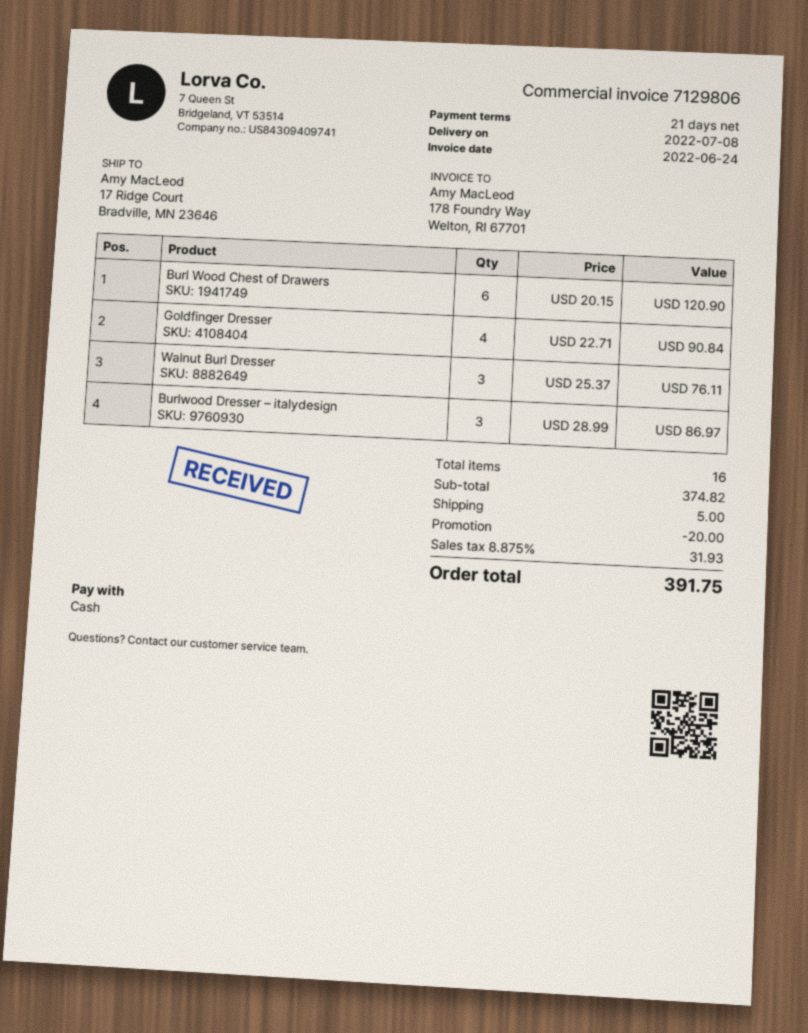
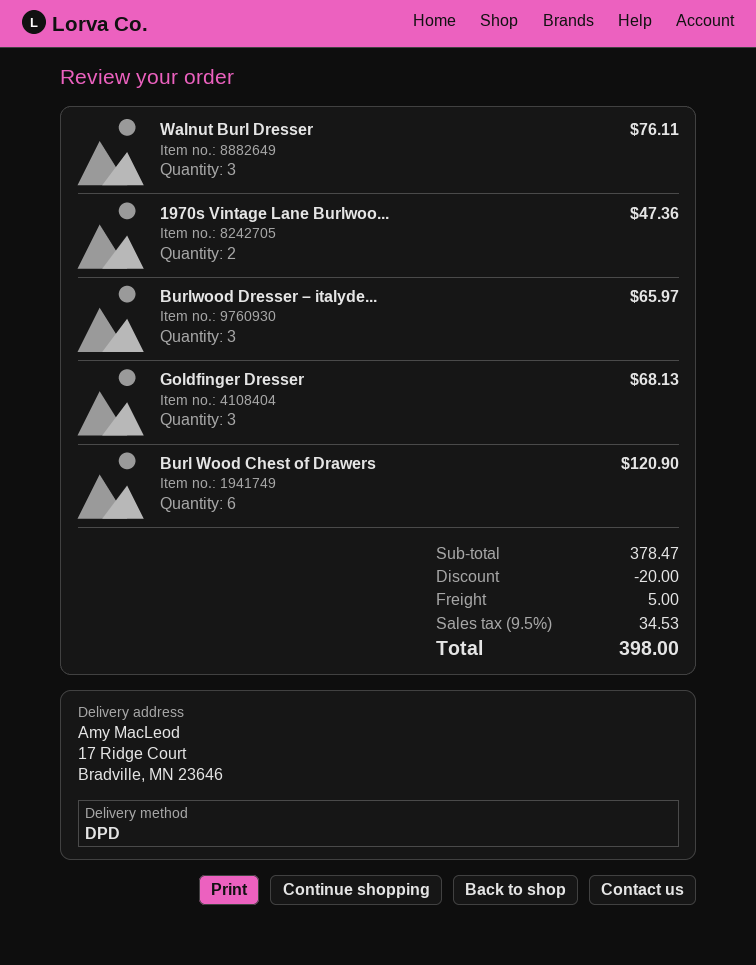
Goldfinger Dresser: 4 for 90.84 -> 3 for 68.13
Burlwood Dresser – italydesign: 3 for 86.97 -> 3 for 65.97
1970s Vintage Lane Burlwoo...: none -> 2 for 47.36
subtotal: 374.82 -> 378.47
tax: 8.875% = 31.93 -> 9.5% = 34.53
total: 391.75 -> 398.00

